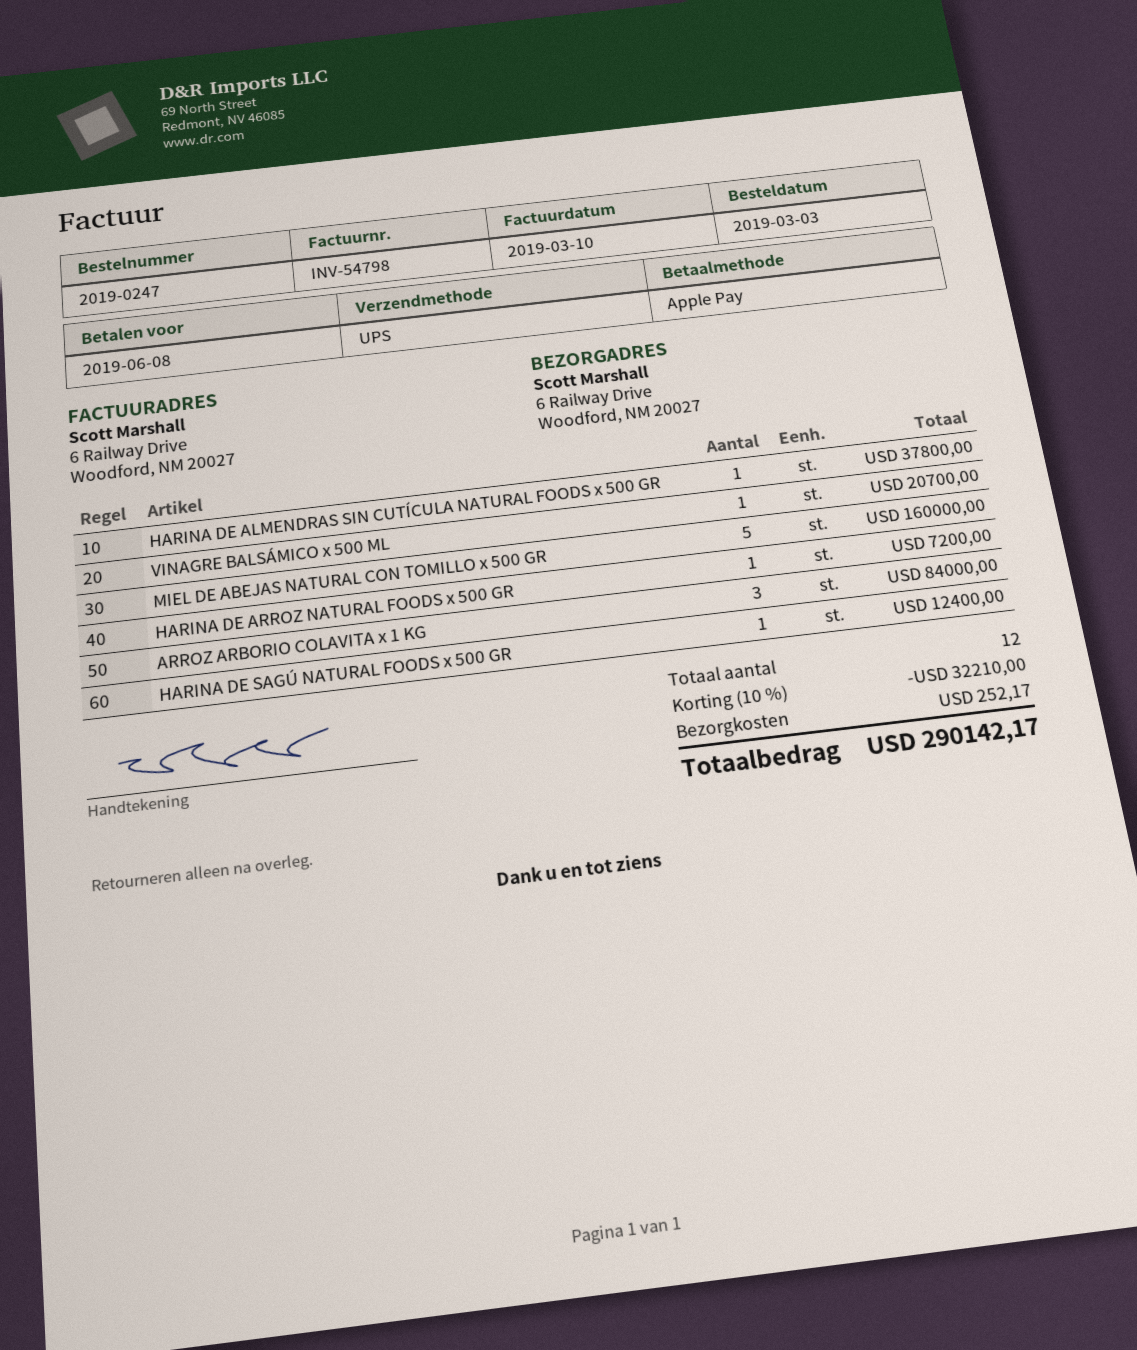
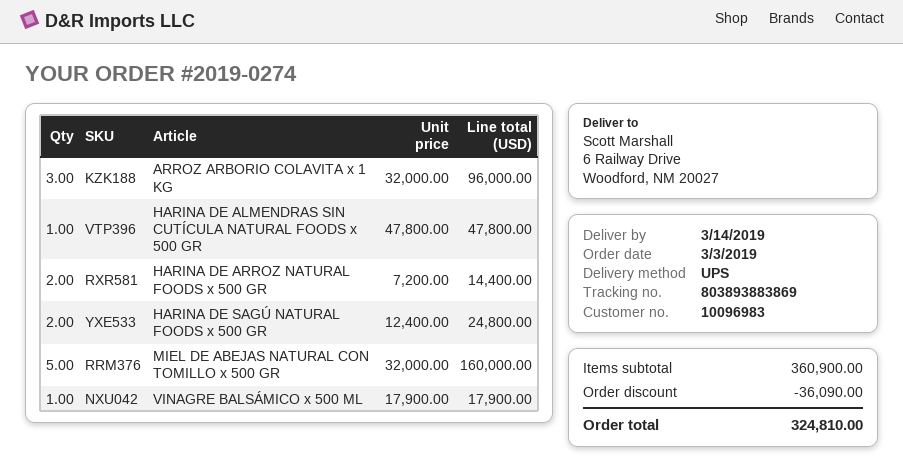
order number: 2019-0247 -> 2019-0274
HARINA DE ALMENDRAS SIN CUTÍCULA NATURAL FOODS x 500 GR: 1 for 37800.00 -> 1 for 47800.00
VINAGRE BALSÁMICO x 500 ML: 1 for 20700.00 -> 1 for 17900.00
HARINA DE ARROZ NATURAL FOODS x 500 GR: 1 for 7200.00 -> 2 for 14400.00
ARROZ ARBORIO COLAVITA x 1 KG: 3 for 84000.00 -> 3 for 96000.00
HARINA DE SAGÚ NATURAL FOODS x 500 GR: 1 for 12400.00 -> 2 for 24800.00
discount: 32210.00 -> 36090.00
shipping: 252.17 -> none
total: 290142.17 -> 324810.00

